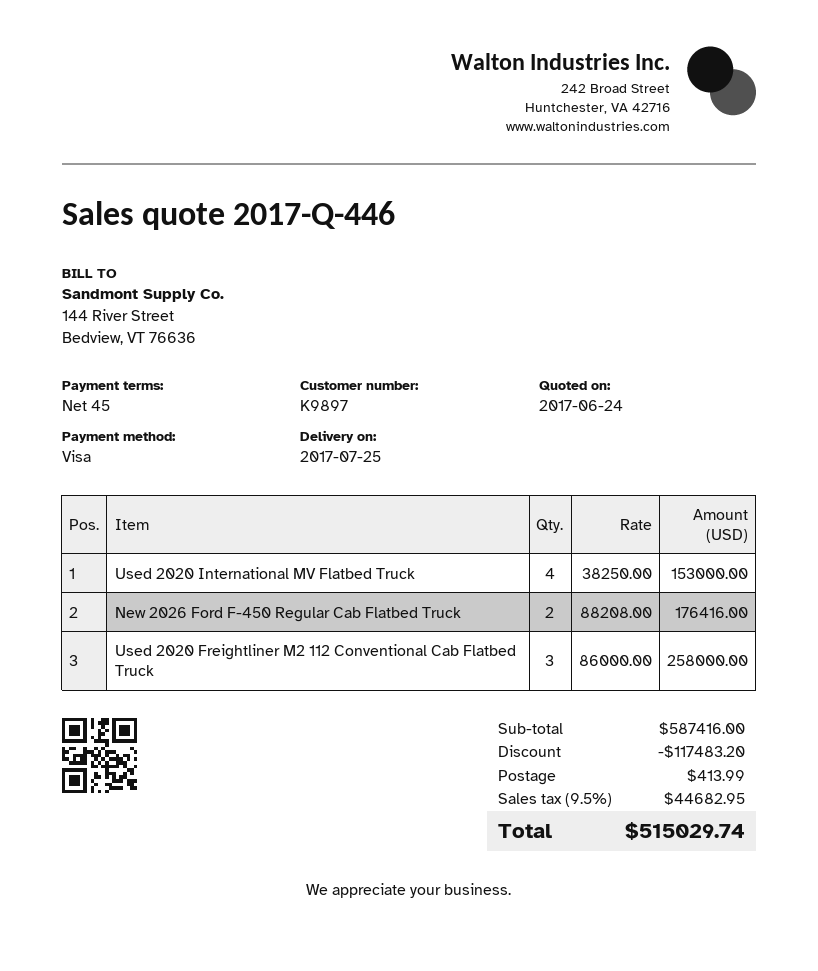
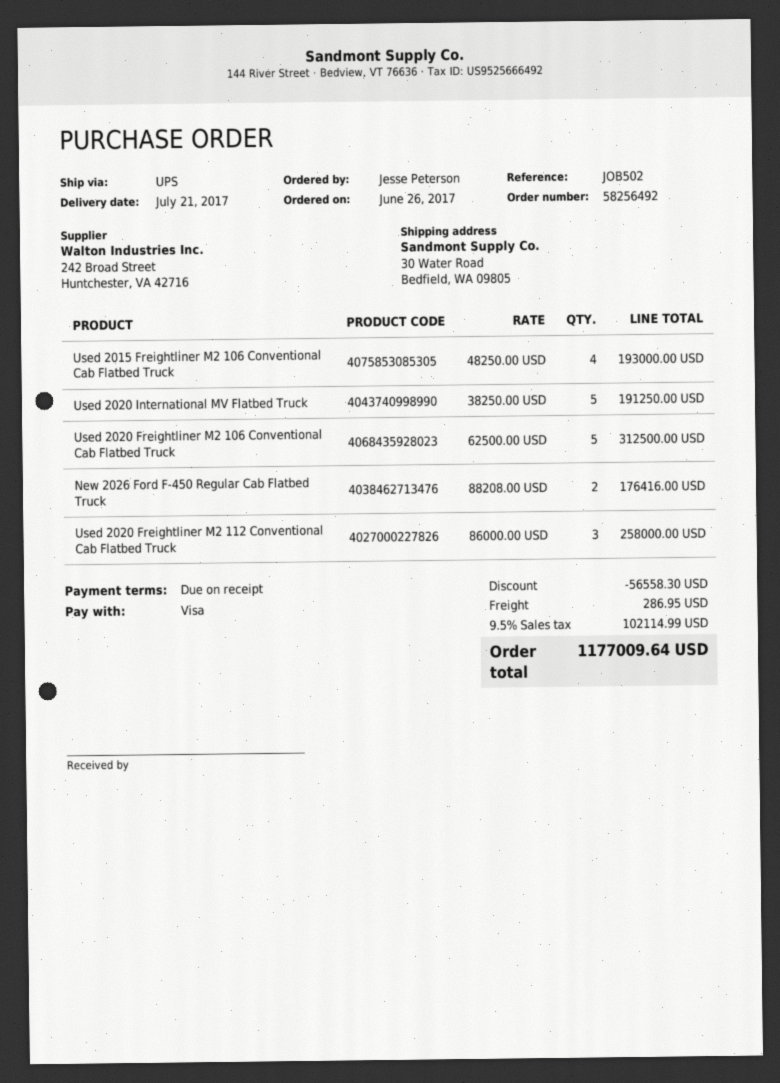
delivery date: 2017-07-25 -> 2017-07-21
payment terms: 45 days -> on receipt
Used 2020 International MV Flatbed Truck: 4 x 38250.00 = 153000.00 -> 5 x 38250.00 = 191250.00
Used 2015 Freightliner M2 106 Conventional Cab Flatbed Truck: none -> 4 x 48250.00 = 193000.00
Used 2020 Freightliner M2 106 Conventional Cab Flatbed Truck: none -> 5 x 62500.00 = 312500.00
discount: 117483.20 -> 56558.30
shipping: 413.99 -> 286.95
tax: 9.5% = 44682.95 -> 9.5% = 102114.99
total: 515029.74 -> 1177009.64

